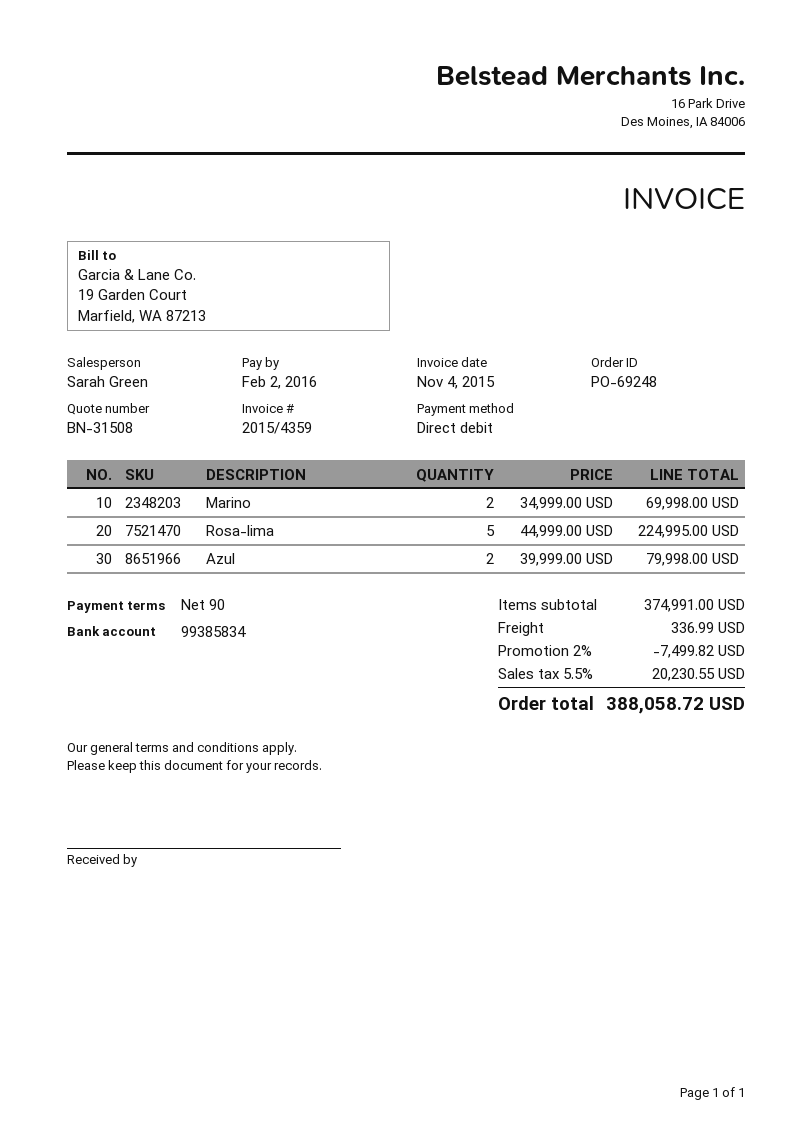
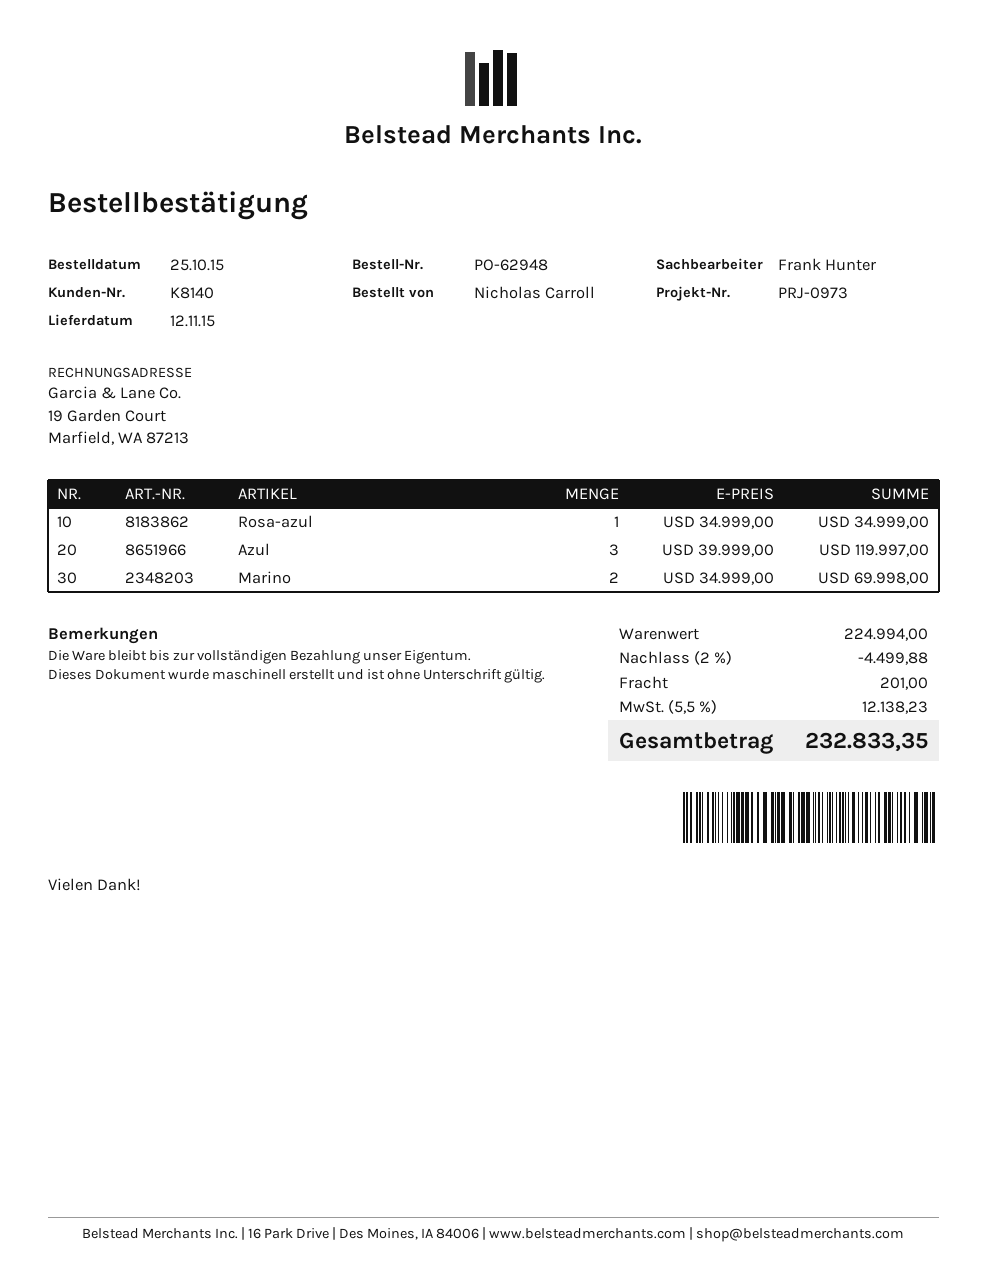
order number: PO-69248 -> PO-62948
sales rep: Sarah Green -> Frank Hunter
Rosa-lima: 5 x 44999.00 = 224995.00 -> none
Azul: 2 x 39999.00 = 79998.00 -> 3 x 39999.00 = 119997.00
Rosa-azul: none -> 1 x 34999.00 = 34999.00
subtotal: 374991.00 -> 224994.00
discount: 2% = 7499.82 -> 2% = 4499.88
shipping: 336.99 -> 201.00
tax: 5.5% = 20230.55 -> 5.5% = 12138.23
total: 388058.72 -> 232833.35

